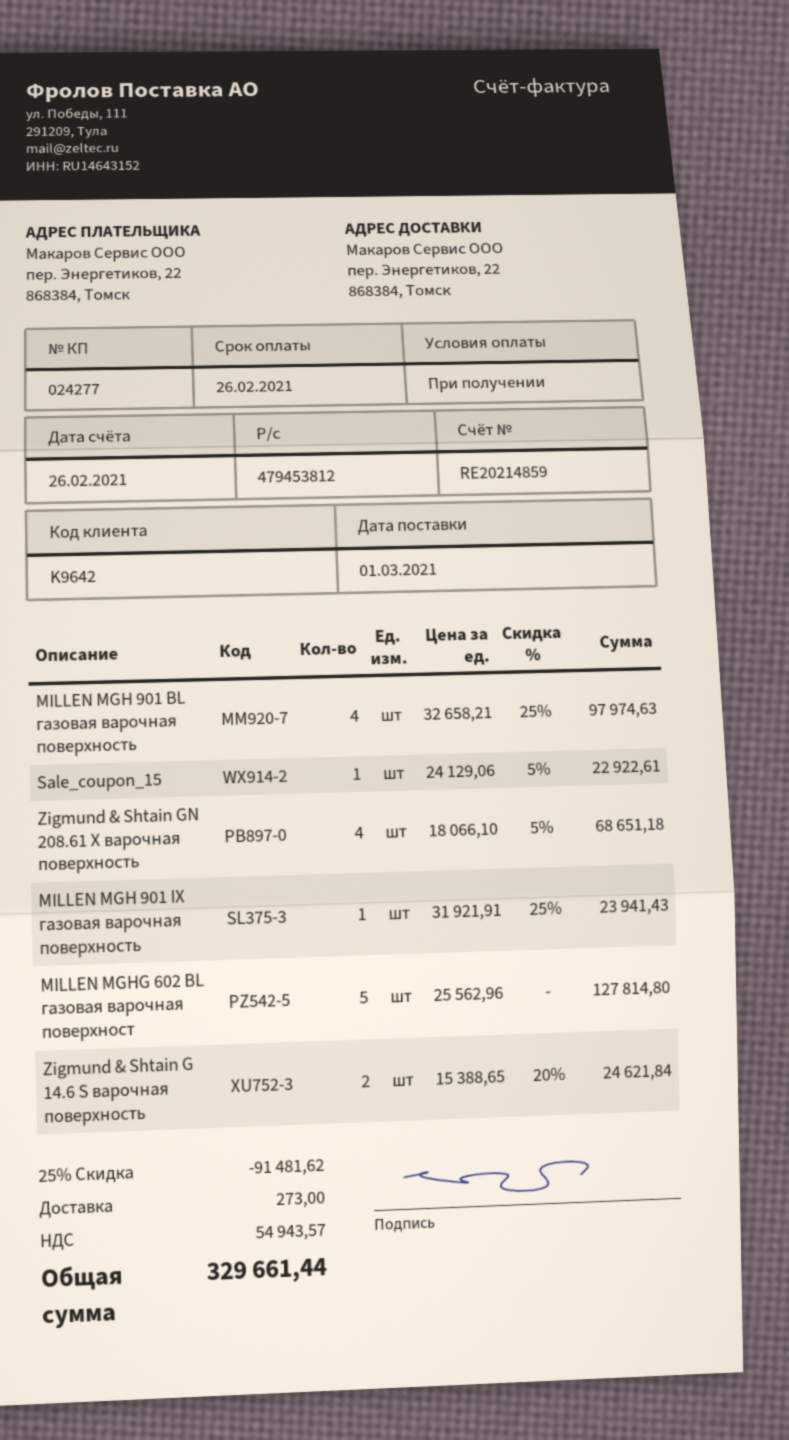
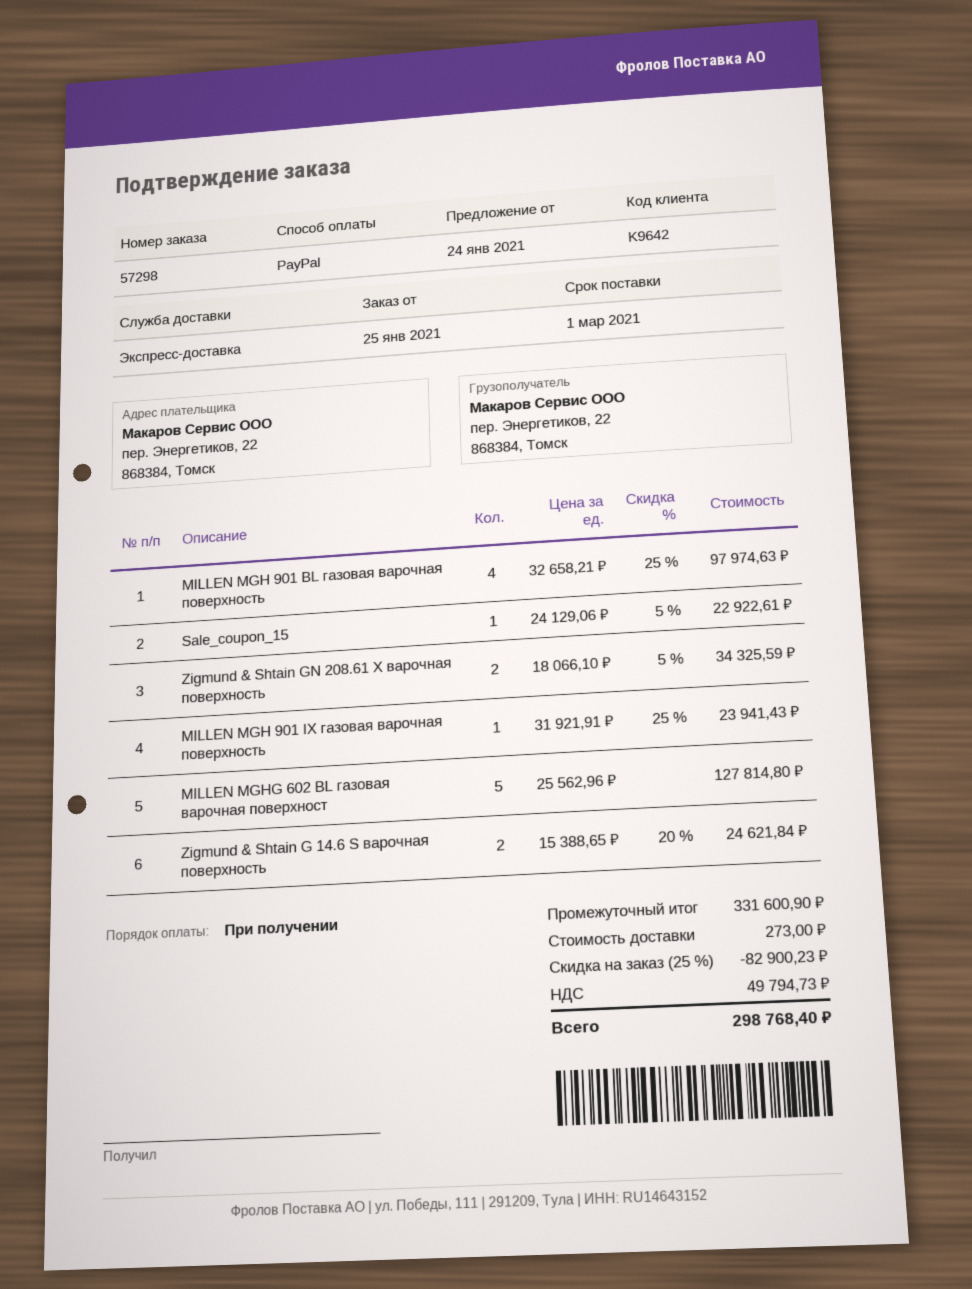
Zigmund & Shtain GN 208.61 X варочная поверхность: 4 x 18066.10 - 5% = 68651.18 -> 2 x 18066.10 - 5% = 34325.59
discount: 25% = 91481.62 -> 25% = 82900.23
tax: 54943.57 -> 49794.73
total: 329661.44 -> 298768.40

